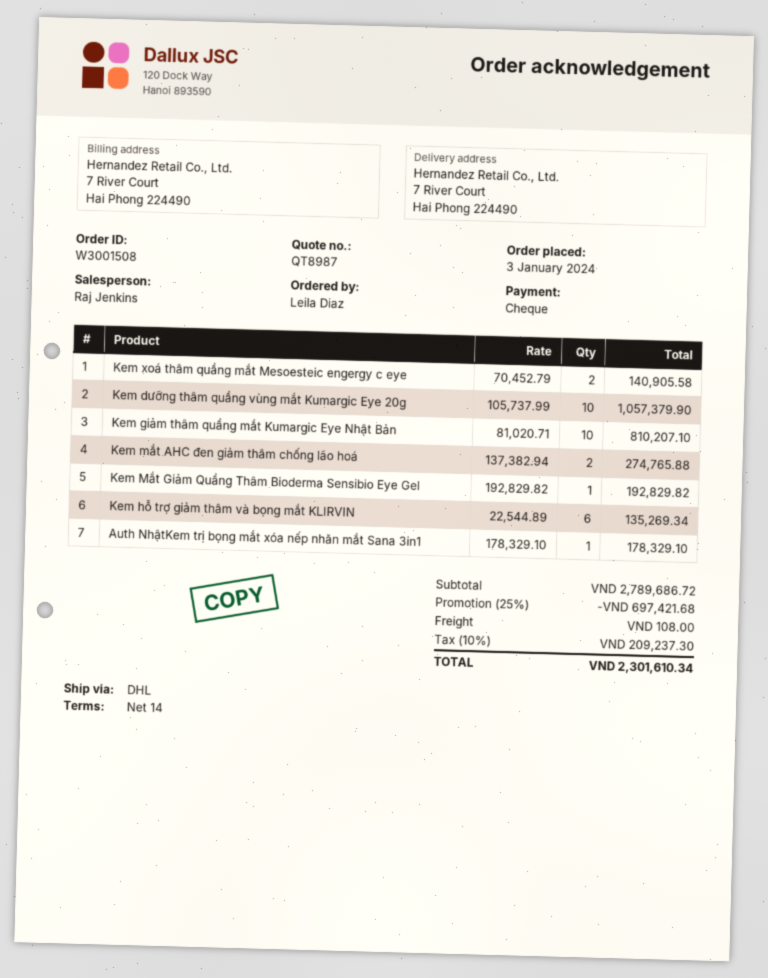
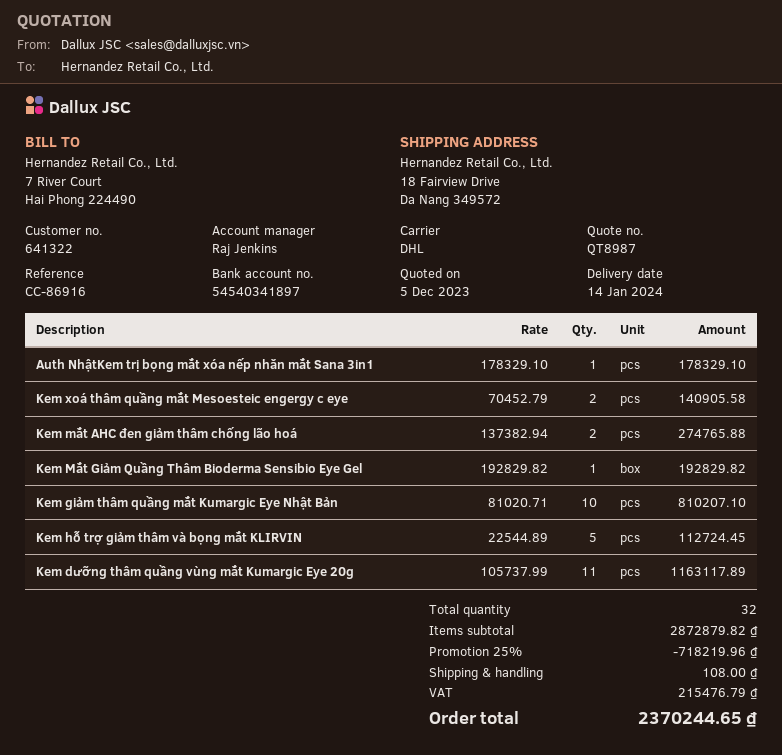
ship to: 7 River Court, Hai Phong 224490 -> 18 Fairview Drive, Da Nang 349572
Kem dưỡng thâm quầng vùng mắt Kumargic Eye 20g: 10 x 105737.99 = 1057379.90 -> 11 x 105737.99 = 1163117.89
Kem hỗ trợ giảm thâm và bọng mắt KLIRVIN: 6 x 22544.89 = 135269.34 -> 5 x 22544.89 = 112724.45
subtotal: 2789686.72 -> 2872879.82
discount: 25% = 697421.68 -> 25% = 718219.96
tax: 209237.30 -> 215476.79
total: 2301610.34 -> 2370244.65

